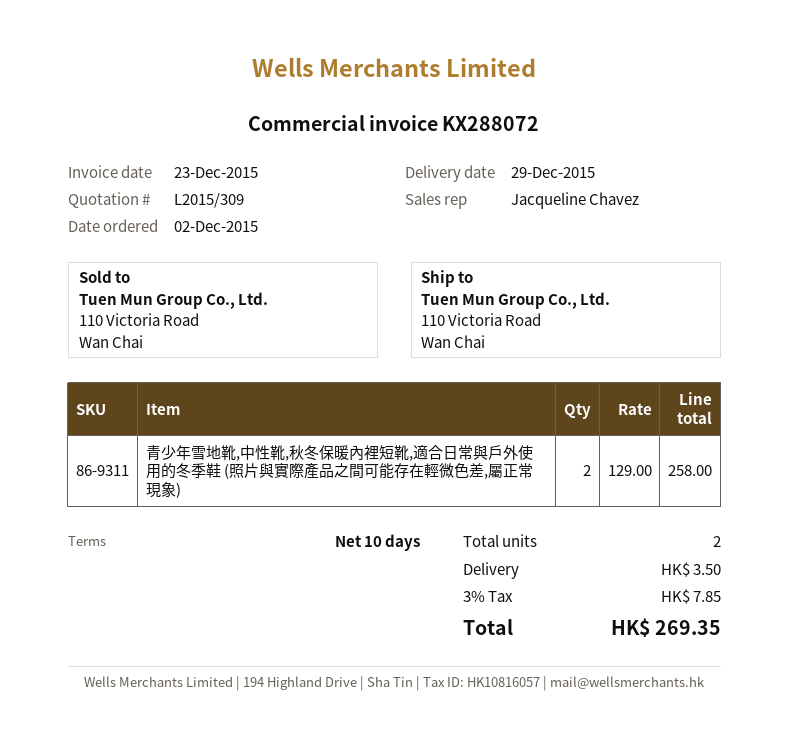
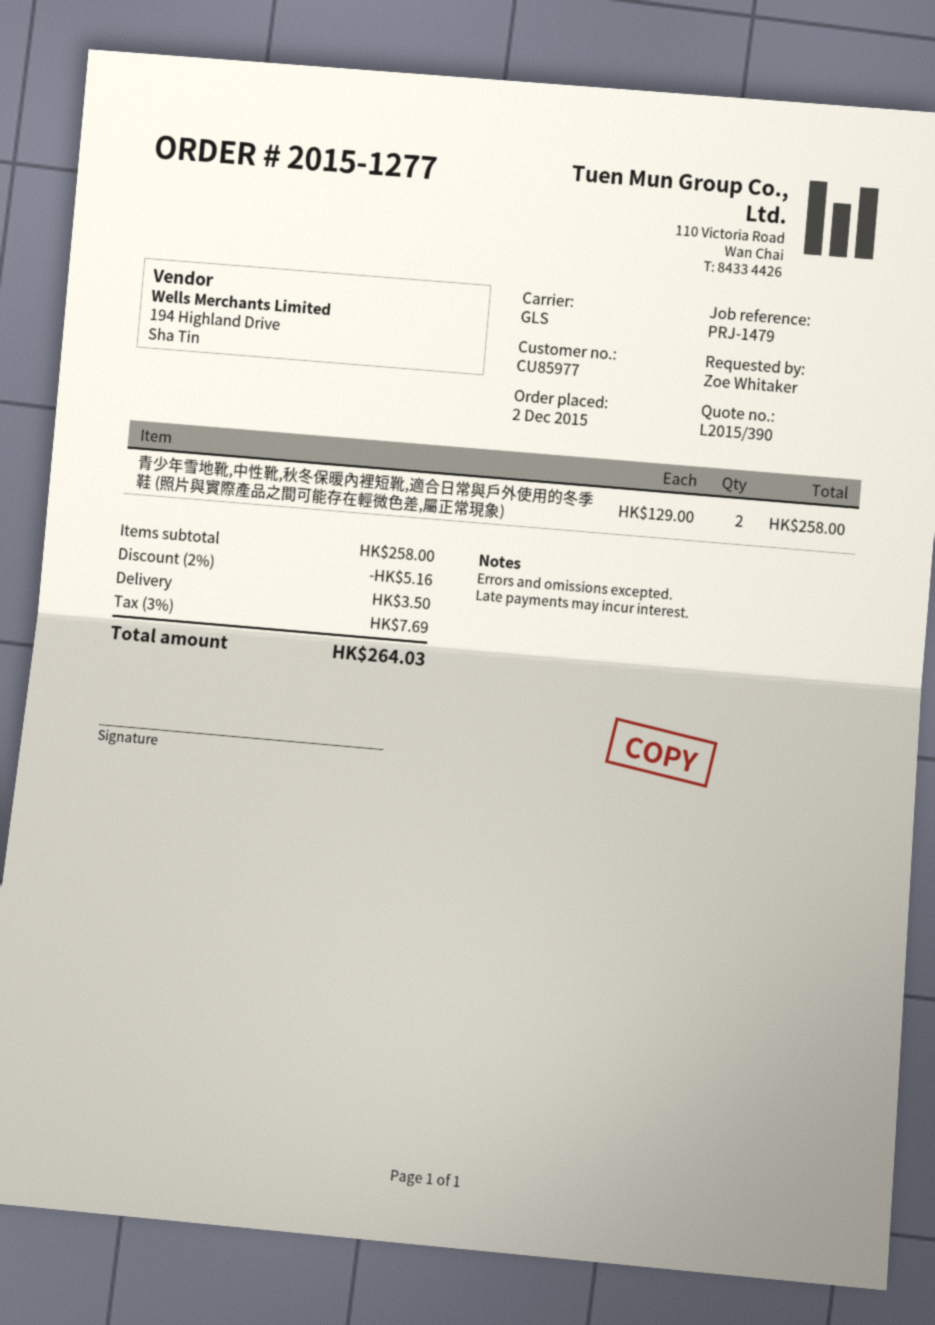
quote number: L2015/309 -> L2015/390
discount: none -> 2% = 5.16
tax: 3% = 7.85 -> 3% = 7.69
total: 269.35 -> 264.03

